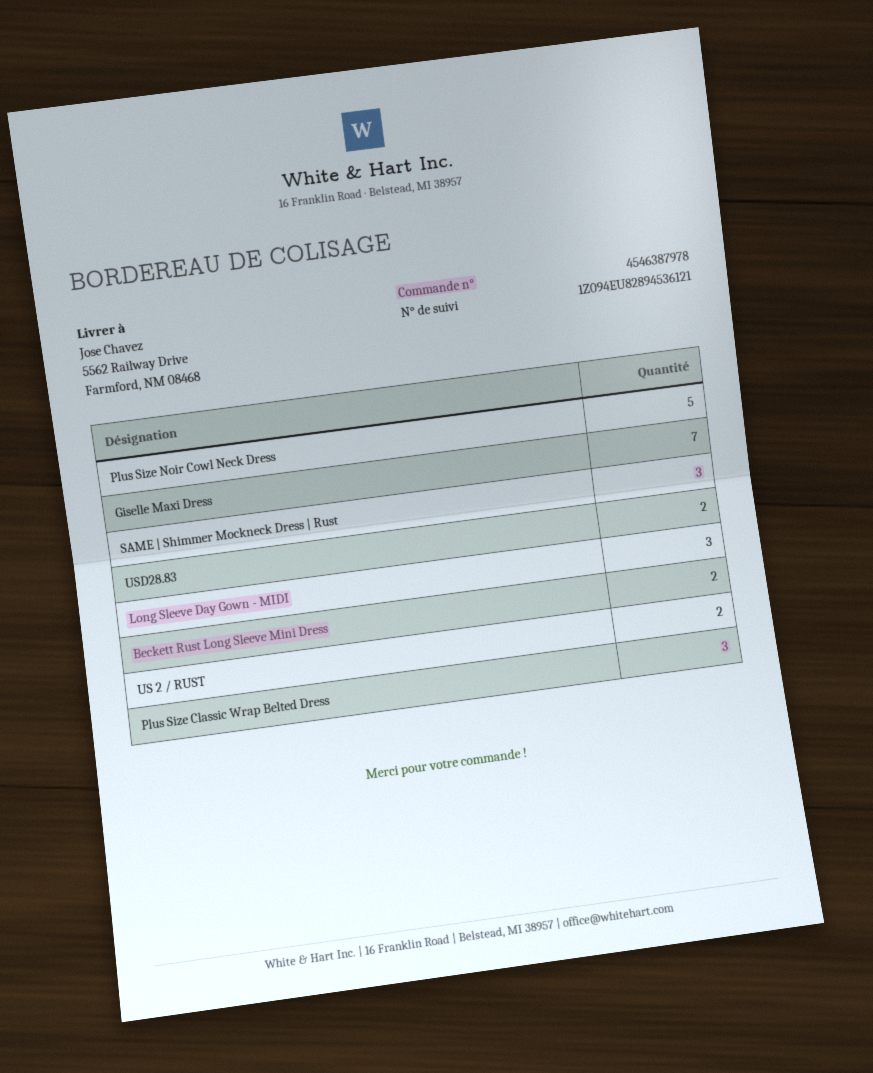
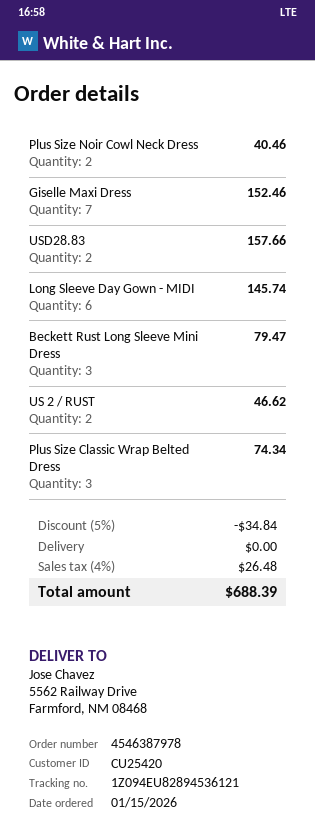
Plus Size Noir Cowl Neck Dress: 5 -> 2
SAME | Shimmer Mockneck Dress | Rust: 3 -> none
Long Sleeve Day Gown - MIDI: 3 -> 6
Beckett Rust Long Sleeve Mini Dress: 2 -> 3

